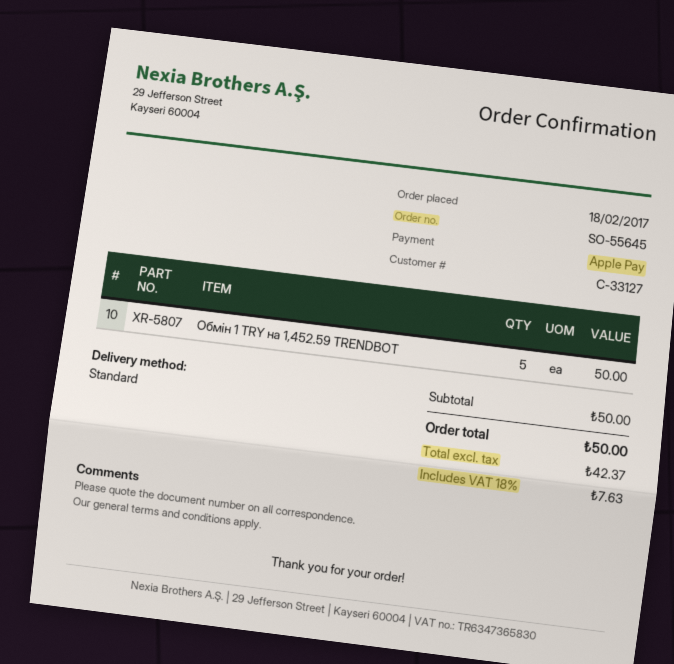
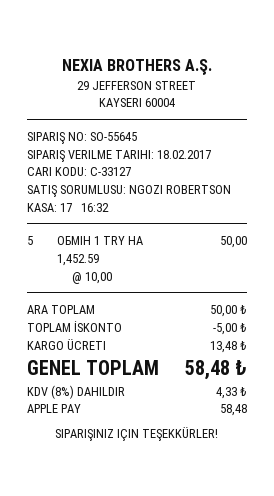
discount: none -> 5.00
shipping: none -> 13.48
tax: 18% = 7.63 -> 8% = 4.33
total: 50.00 -> 58.48

